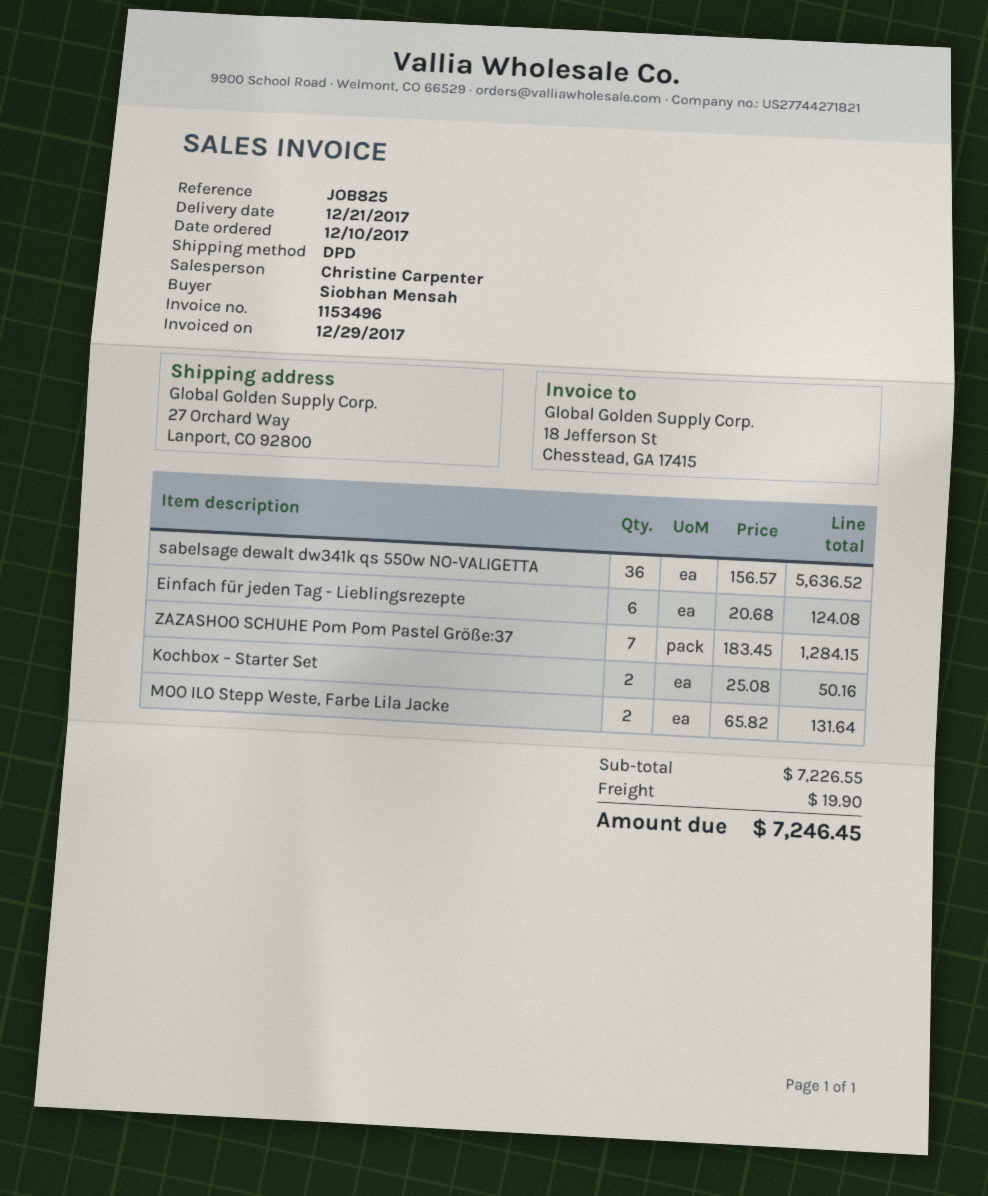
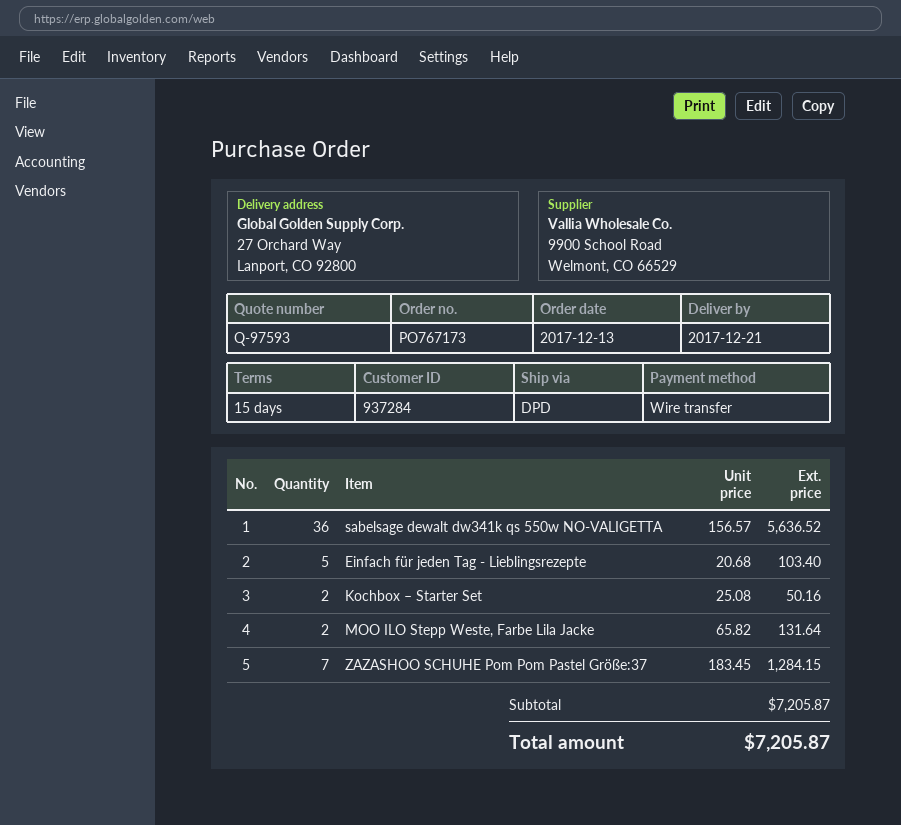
order date: 2017-12-10 -> 2017-12-13
Einfach für jeden Tag - Lieblingsrezepte: 6 x 20.68 = 124.08 -> 5 x 20.68 = 103.40
subtotal: 7226.55 -> 7205.87
shipping: 19.90 -> none
total: 7246.45 -> 7205.87

